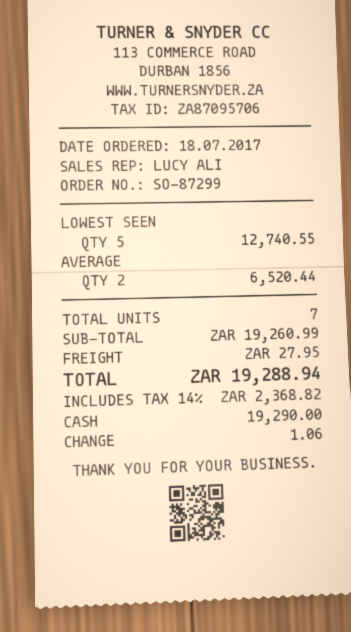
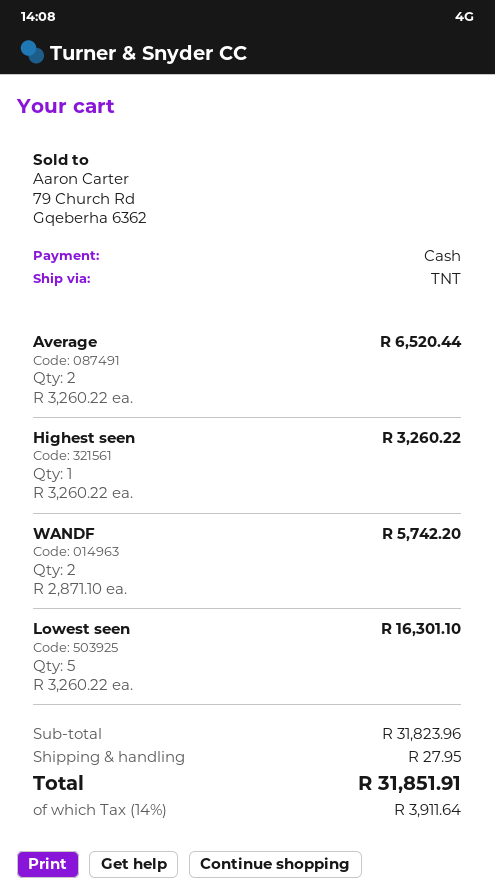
LOWEST SEEN: 5 for 12740.55 -> 5 for 16301.10
Highest seen: none -> 1 for 3260.22
WANDF: none -> 2 for 5742.20
subtotal: 19260.99 -> 31823.96
tax: 14% = 2368.82 -> 14% = 3911.64
total: 19288.94 -> 31851.91

